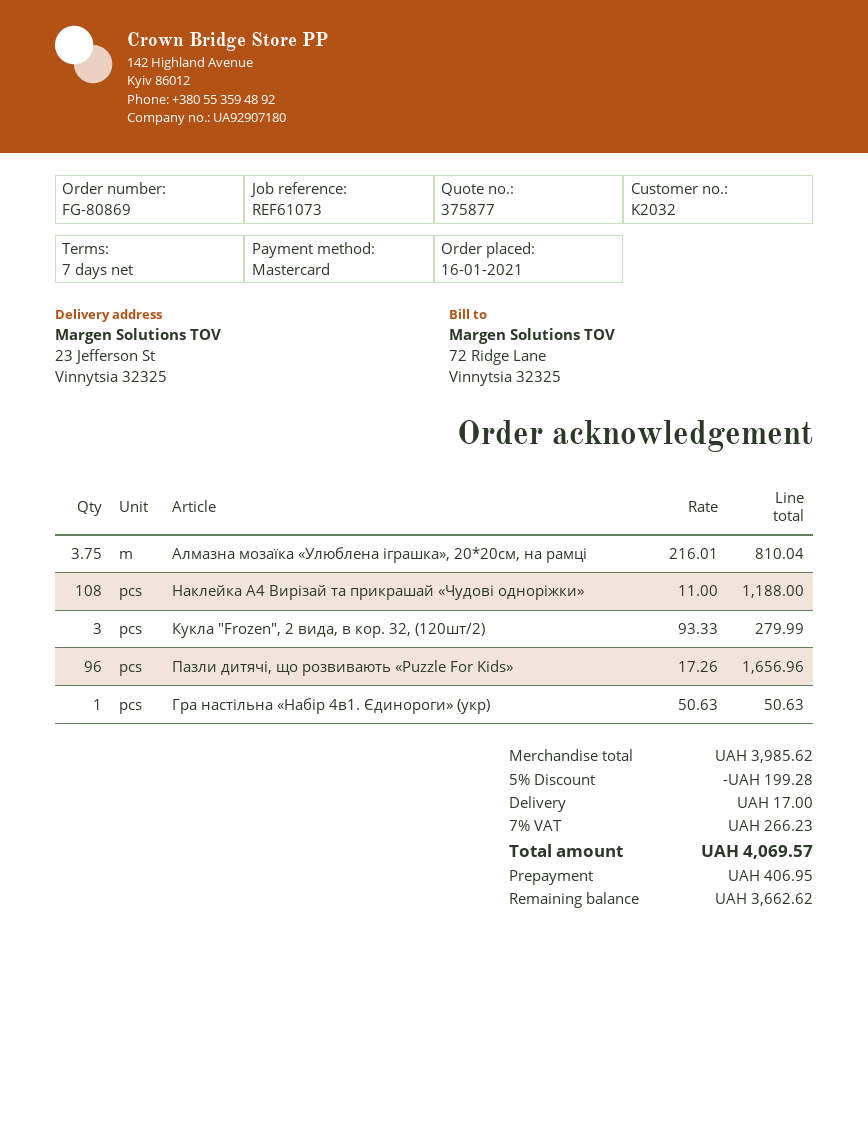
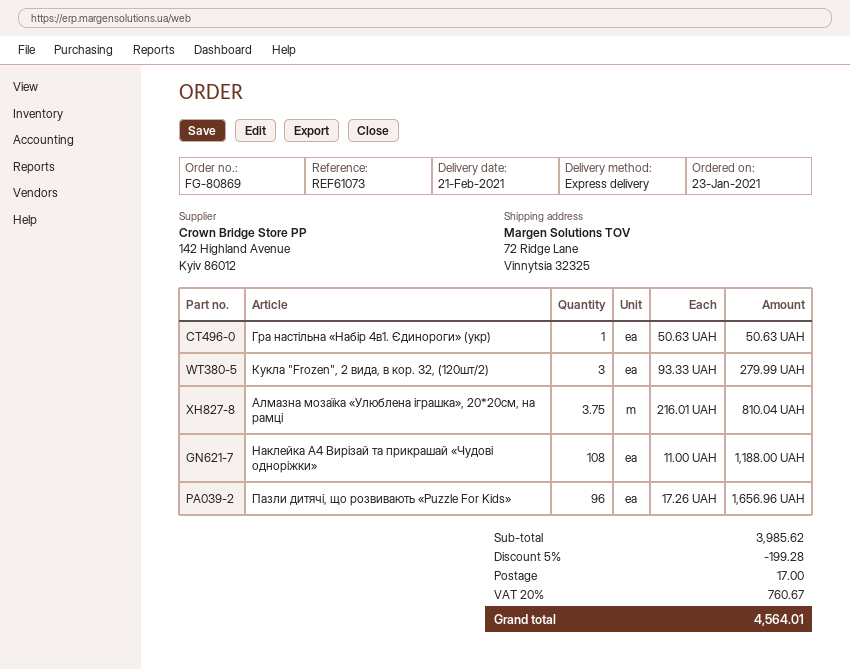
order date: 2021-01-16 -> 2021-01-23
ship to: 23 Jefferson St, Vinnytsia 32325 -> 72 Ridge Lane, Vinnytsia 32325
tax: 7% = 266.23 -> 20% = 760.67
total: 4069.57 -> 4564.01

